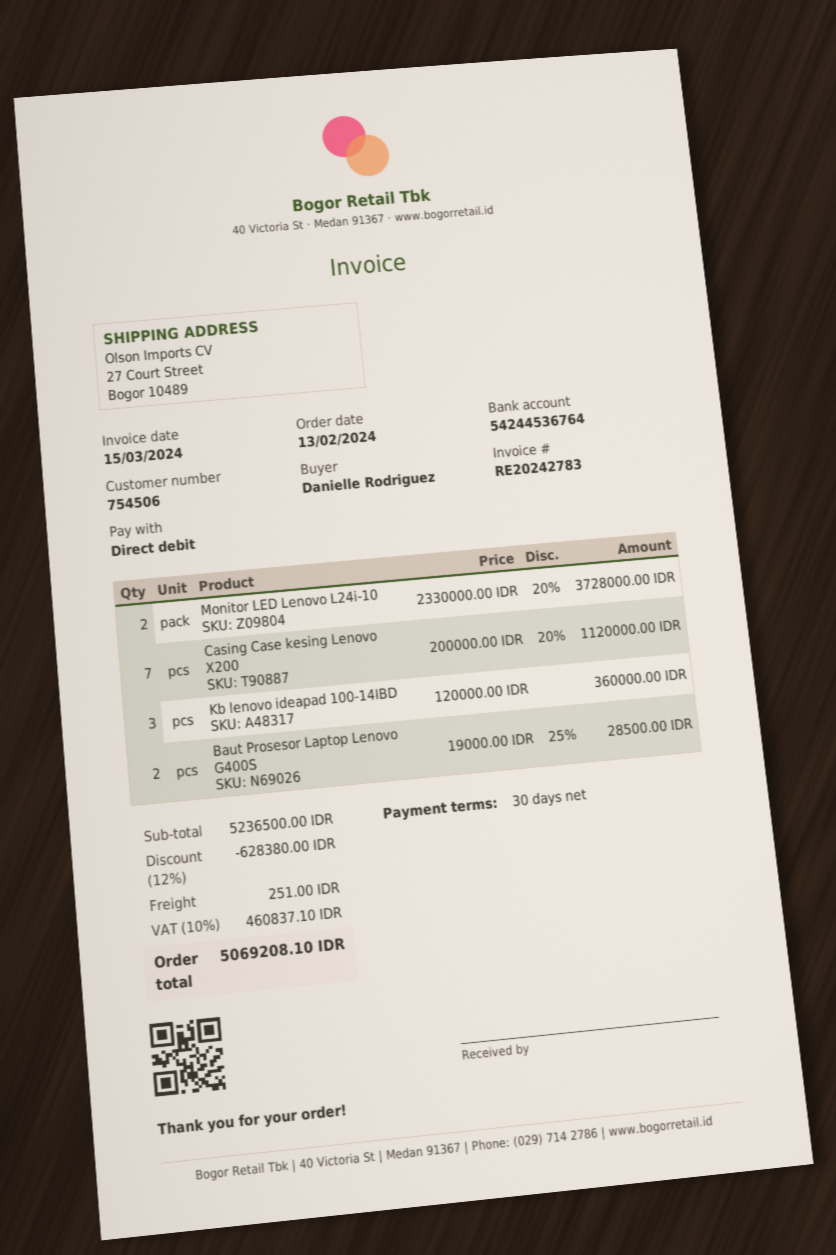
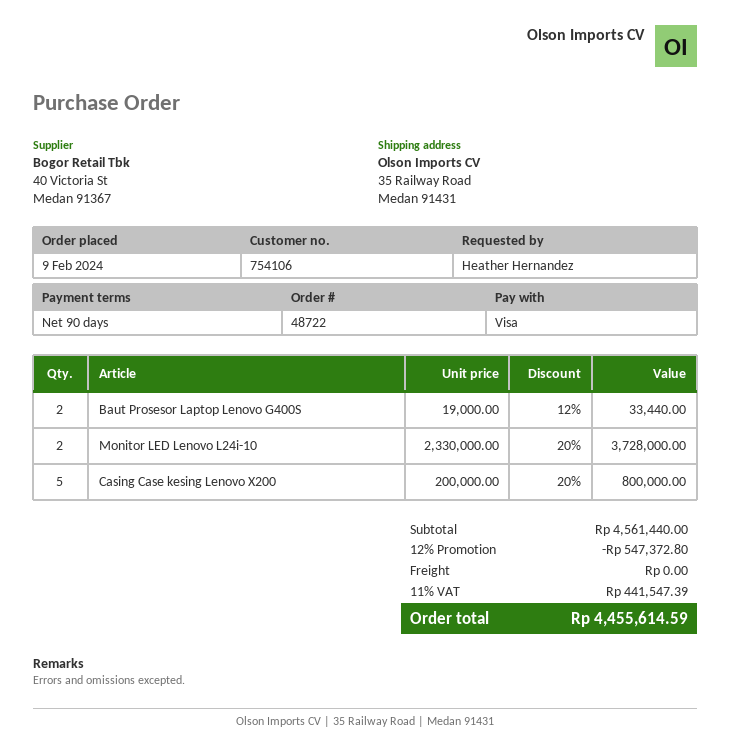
order date: 2024-02-13 -> 2024-02-09
payment terms: 30 days -> 90 days
customer number: 754506 -> 754106
ordered by: Danielle Rodriguez -> Heather Hernandez
payment method: direct debit -> Visa
ship to: 27 Court Street, Bogor 10489 -> 35 Railway Road, Medan 91431
Casing Case kesing Lenovo X200: 7 x 200000.00 - 20% = 1120000.00 -> 5 x 200000.00 - 20% = 800000.00
Kb lenovo ideapad 100-14IBD: 3 x 120000.00 = 360000.00 -> none
Baut Prosesor Laptop Lenovo G400S: 2 x 19000.00 - 25% = 28500.00 -> 2 x 19000.00 - 12% = 33440.00
subtotal: 5236500.00 -> 4561440.00
discount: 12% = 628380.00 -> 12% = 547372.80
shipping: 251.00 -> 0.00
tax: 10% = 460837.10 -> 11% = 441547.39
total: 5069208.10 -> 4455614.59

